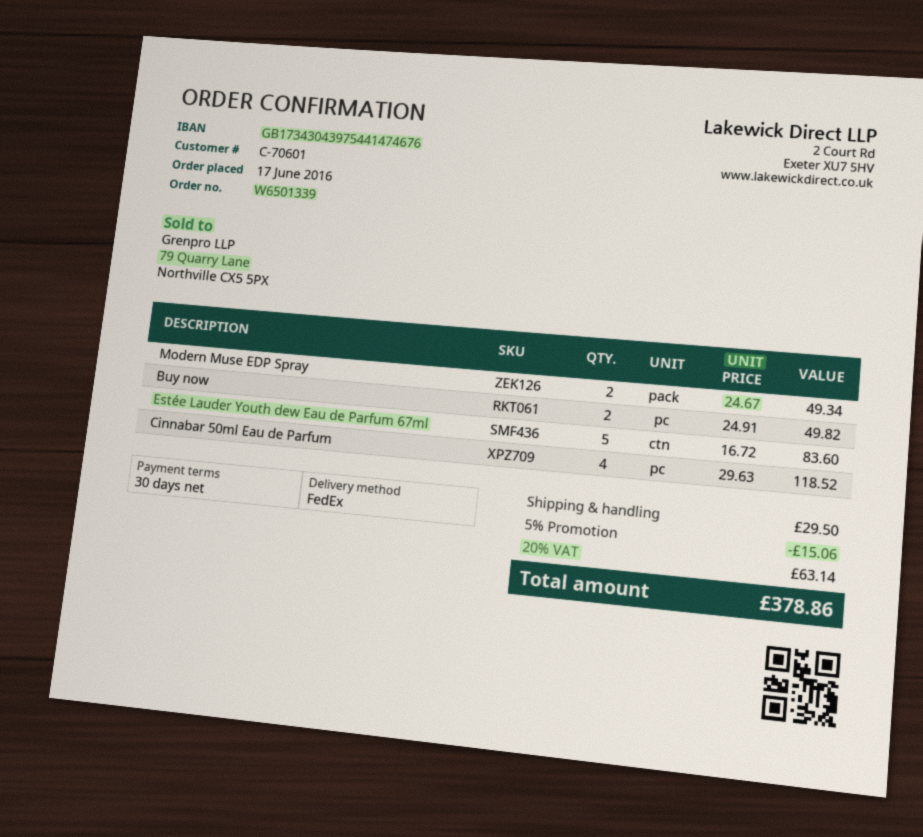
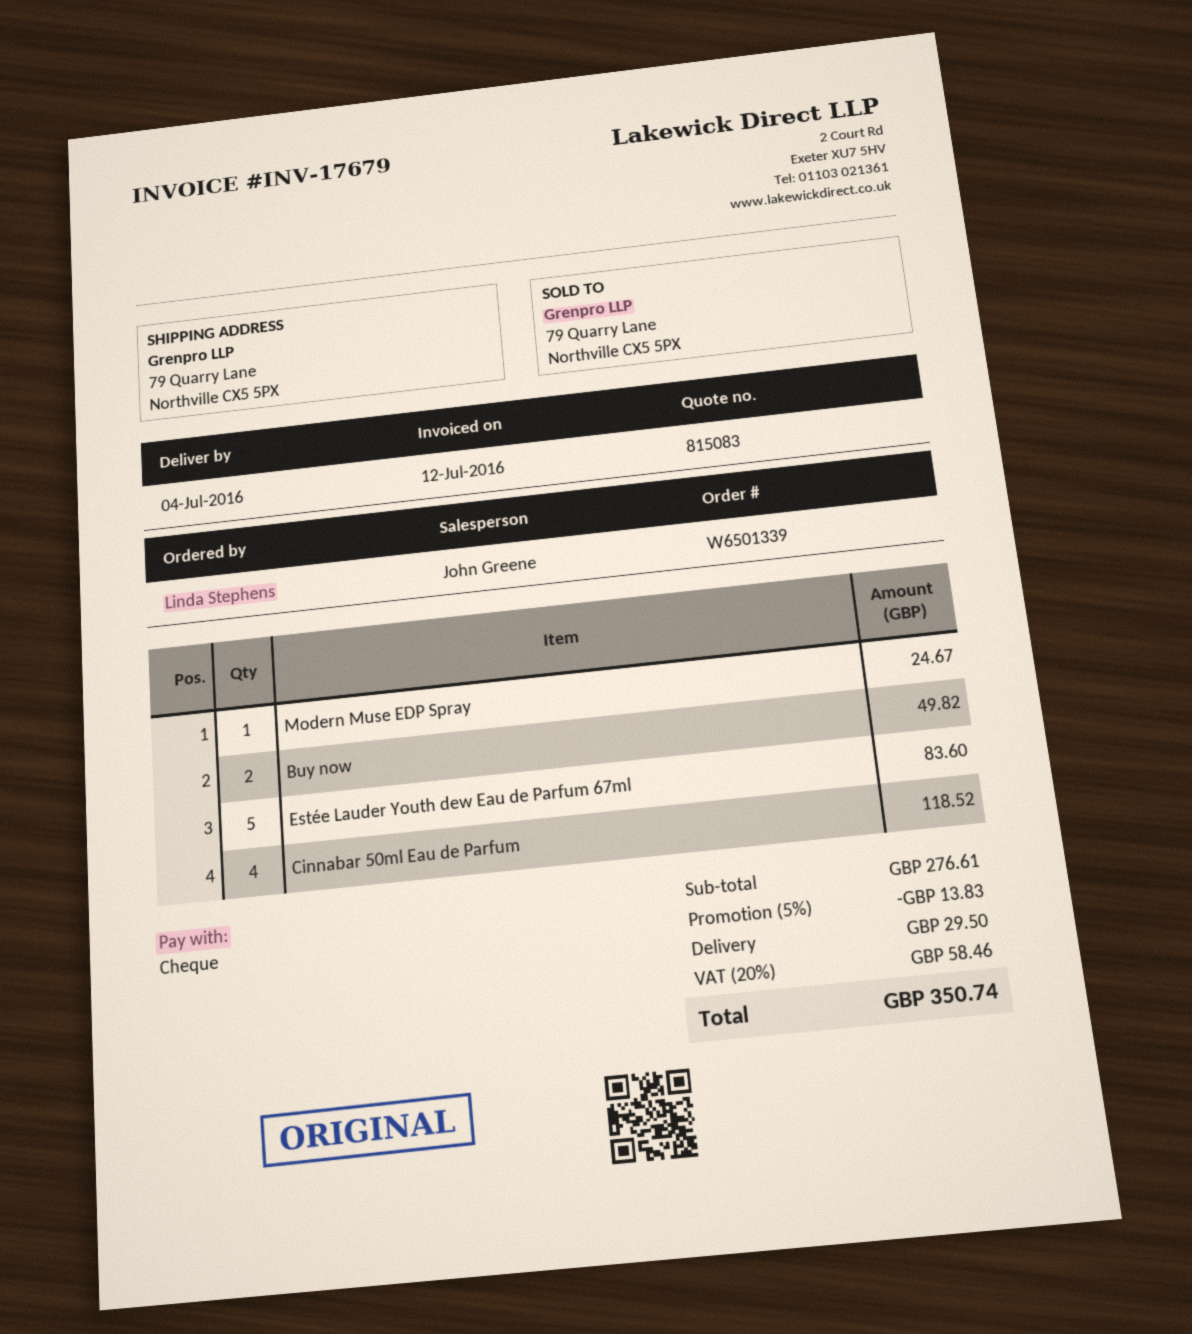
Modern Muse EDP Spray: 2 for 49.34 -> 1 for 24.67
discount: 5% = 15.06 -> 5% = 13.83
tax: 20% = 63.14 -> 20% = 58.46
total: 378.86 -> 350.74

